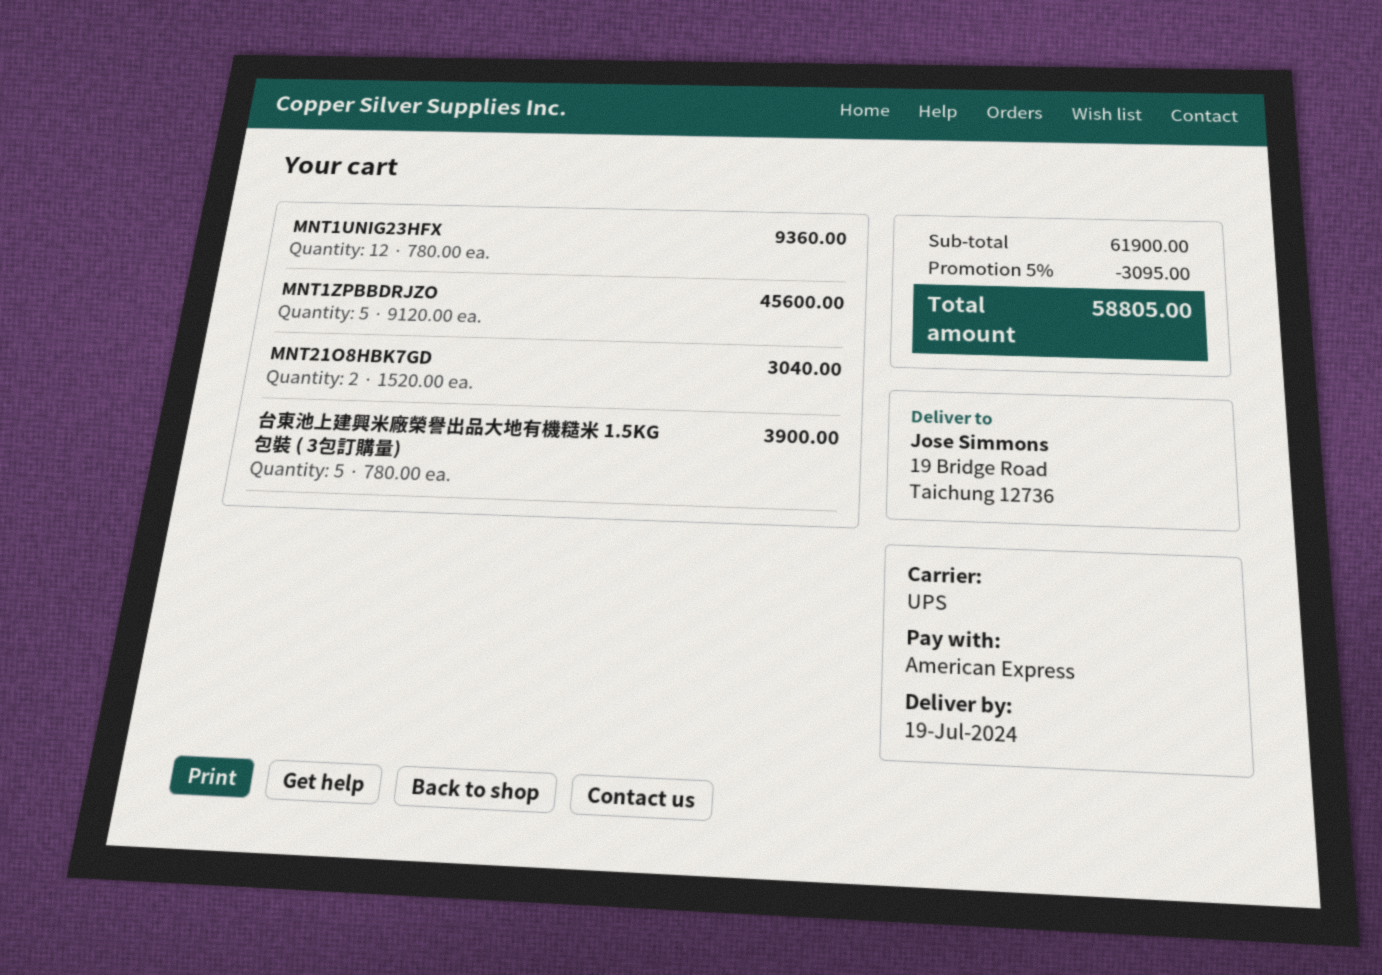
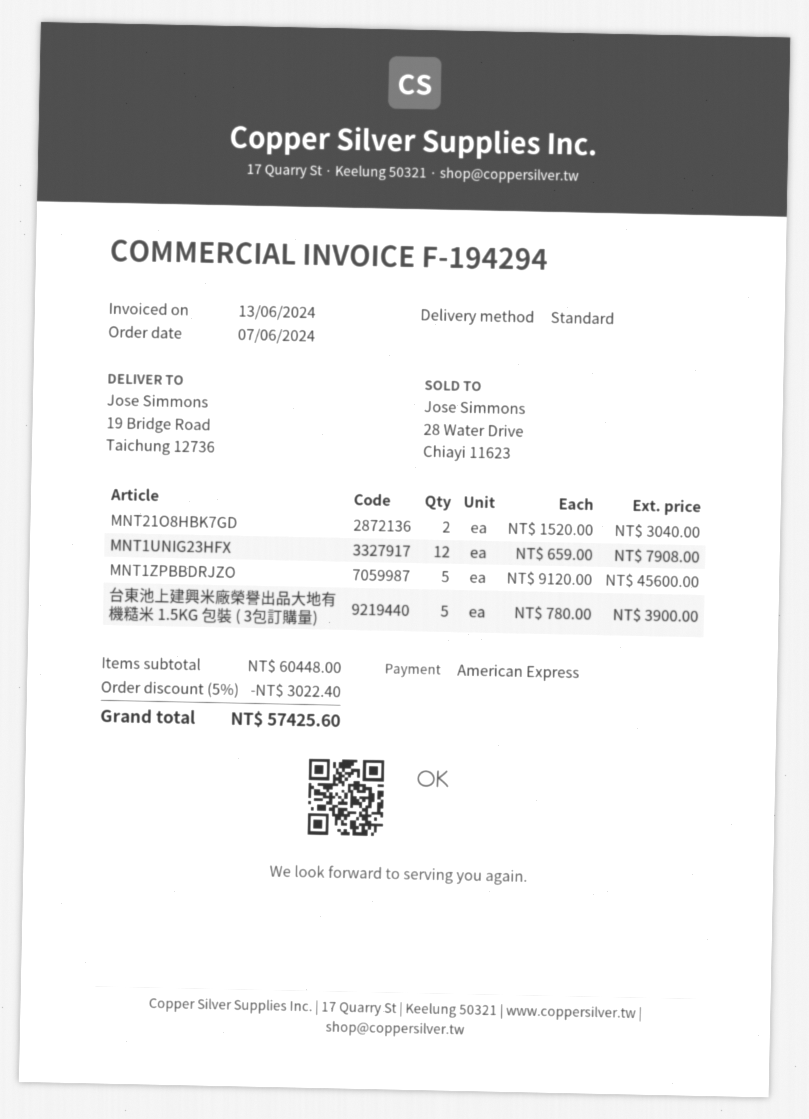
shipping method: UPS -> standard
MNT1UNIG23HFX: 12 x 780.00 = 9360.00 -> 12 x 659.00 = 7908.00
subtotal: 61900.00 -> 60448.00
discount: 5% = 3095.00 -> 5% = 3022.40
total: 58805.00 -> 57425.60

